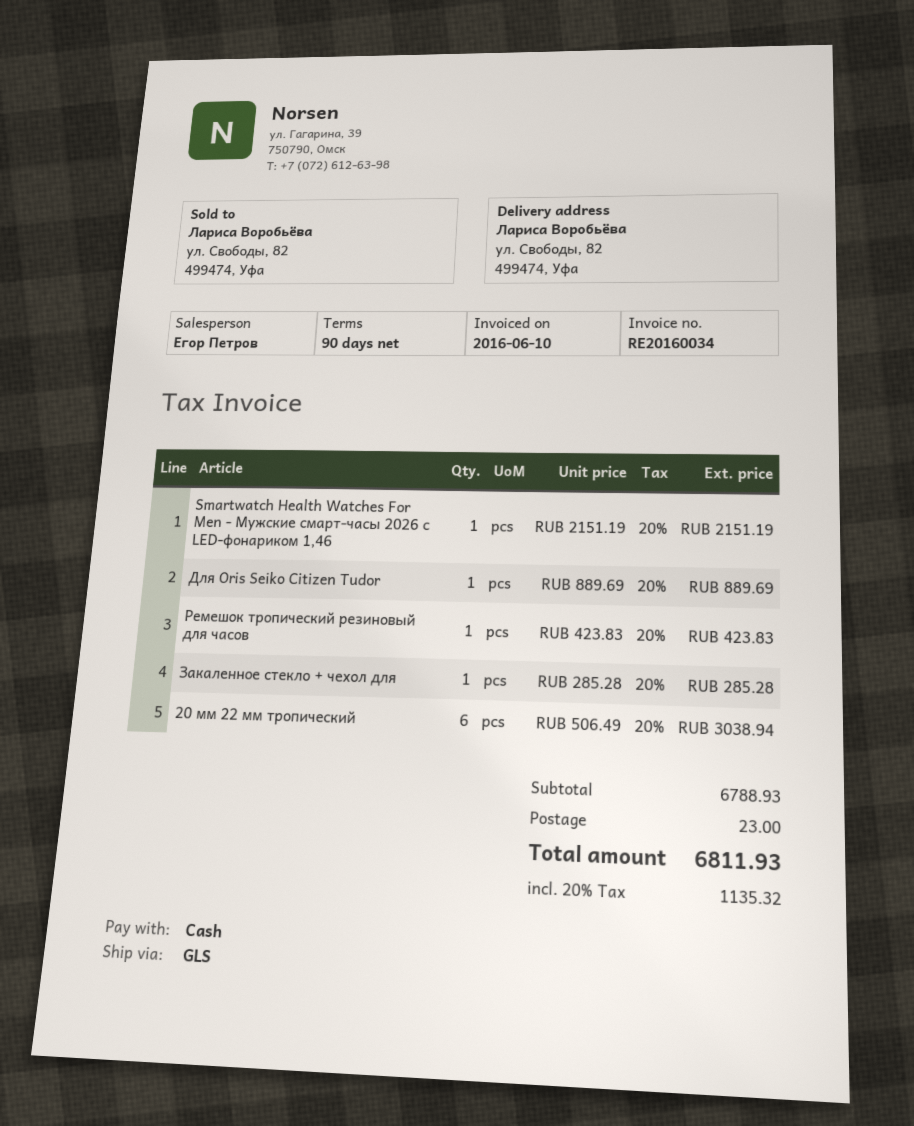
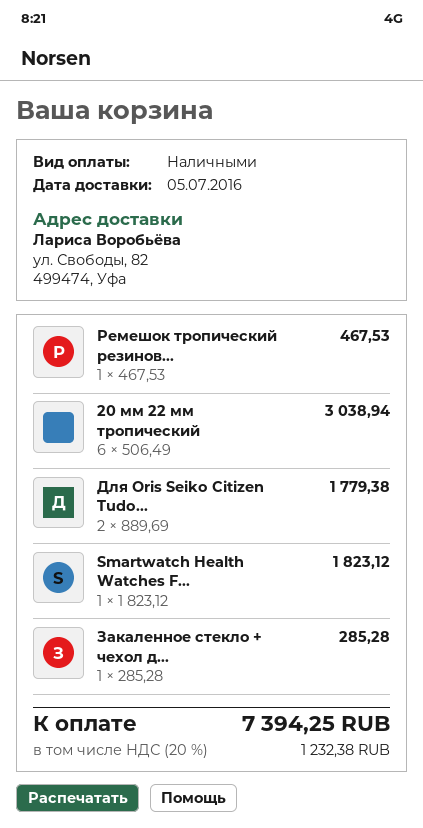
Smartwatch Health Watches For Men - Мужские смарт-часы 2026 с LED-фонариком 1,46: 1 x 2151.19 = 2151.19 -> 1 x 1823.12 = 1823.12
Для Oris Seiko Citizen Tudor: 1 x 889.69 = 889.69 -> 2 x 889.69 = 1779.38
Ремешок тропический резиновый для часов: 1 x 423.83 = 423.83 -> 1 x 467.53 = 467.53
shipping: 23.00 -> none
tax: 20% = 1135.32 -> 20% = 1232.38
total: 6811.93 -> 7394.25

